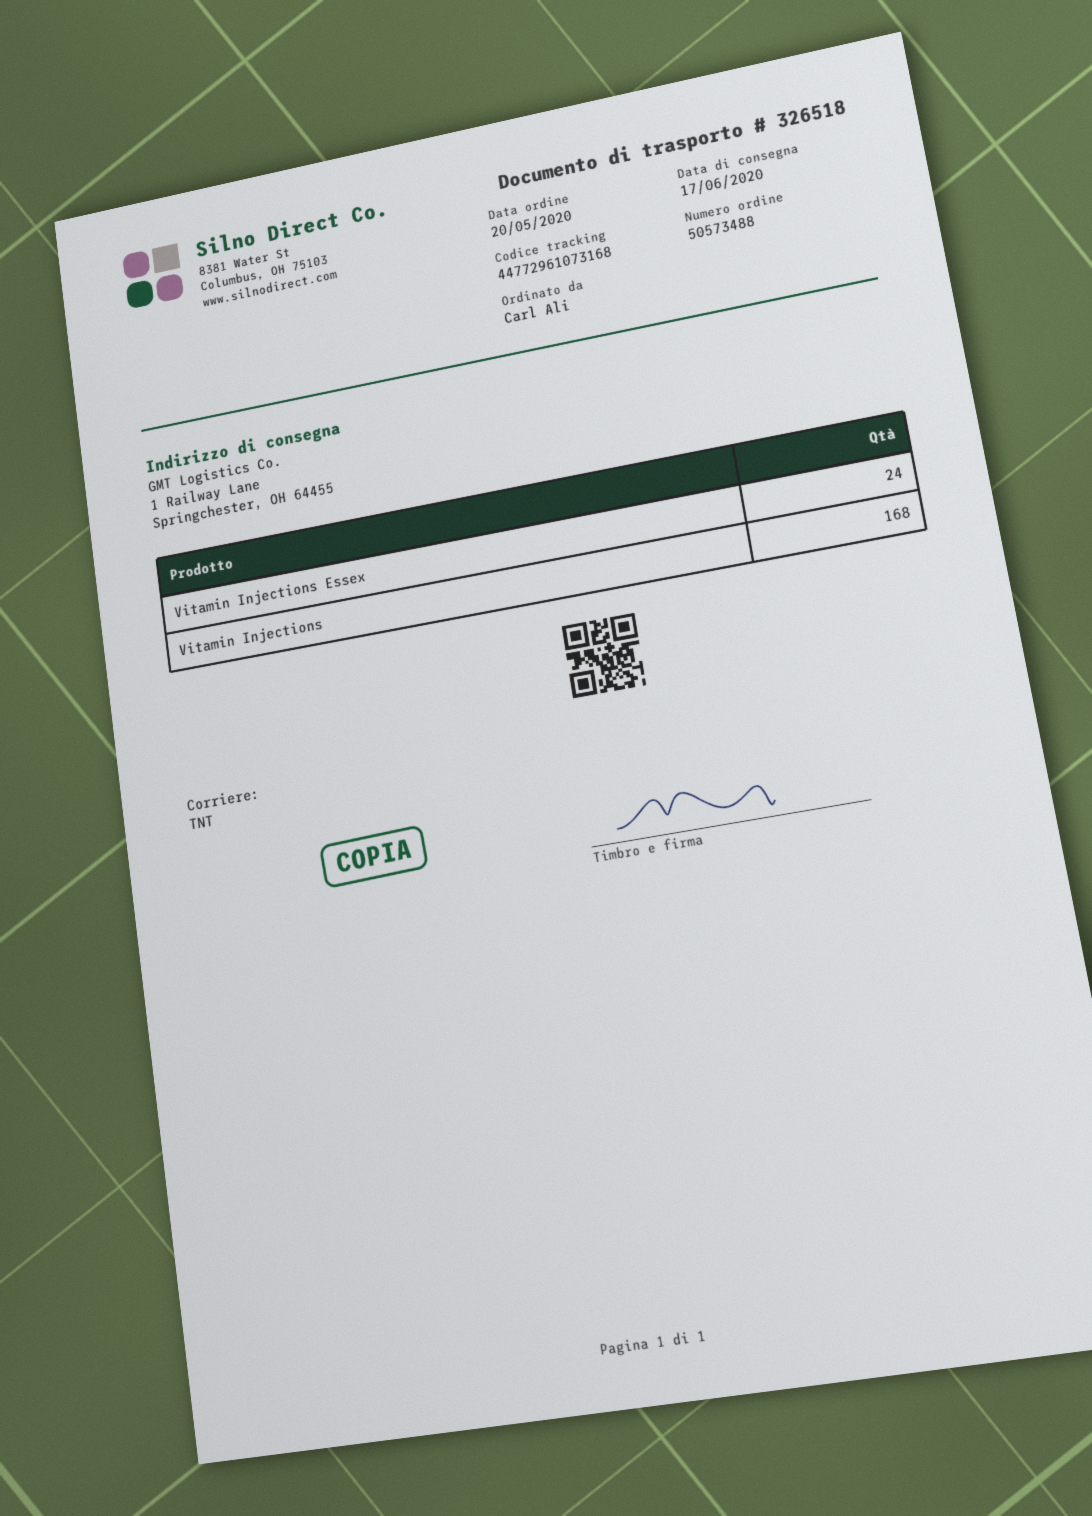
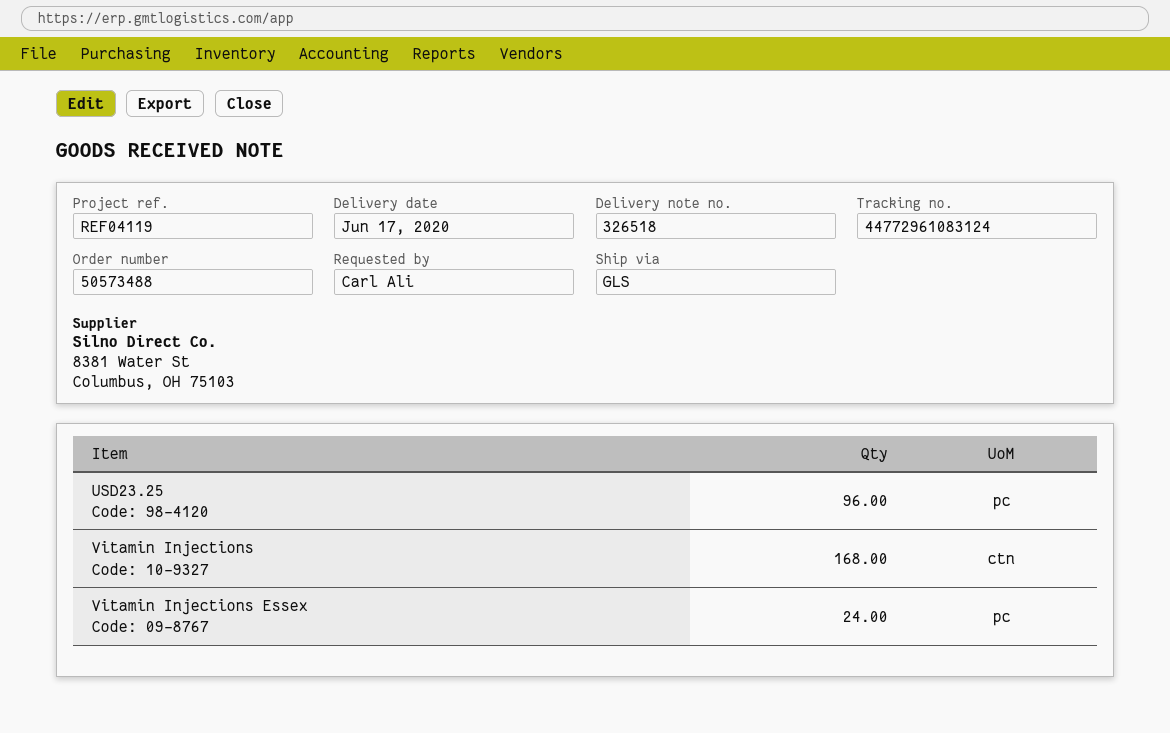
shipping method: TNT -> GLS
tracking number: 44772961073168 -> 44772961083124
USD23.25: none -> 96

